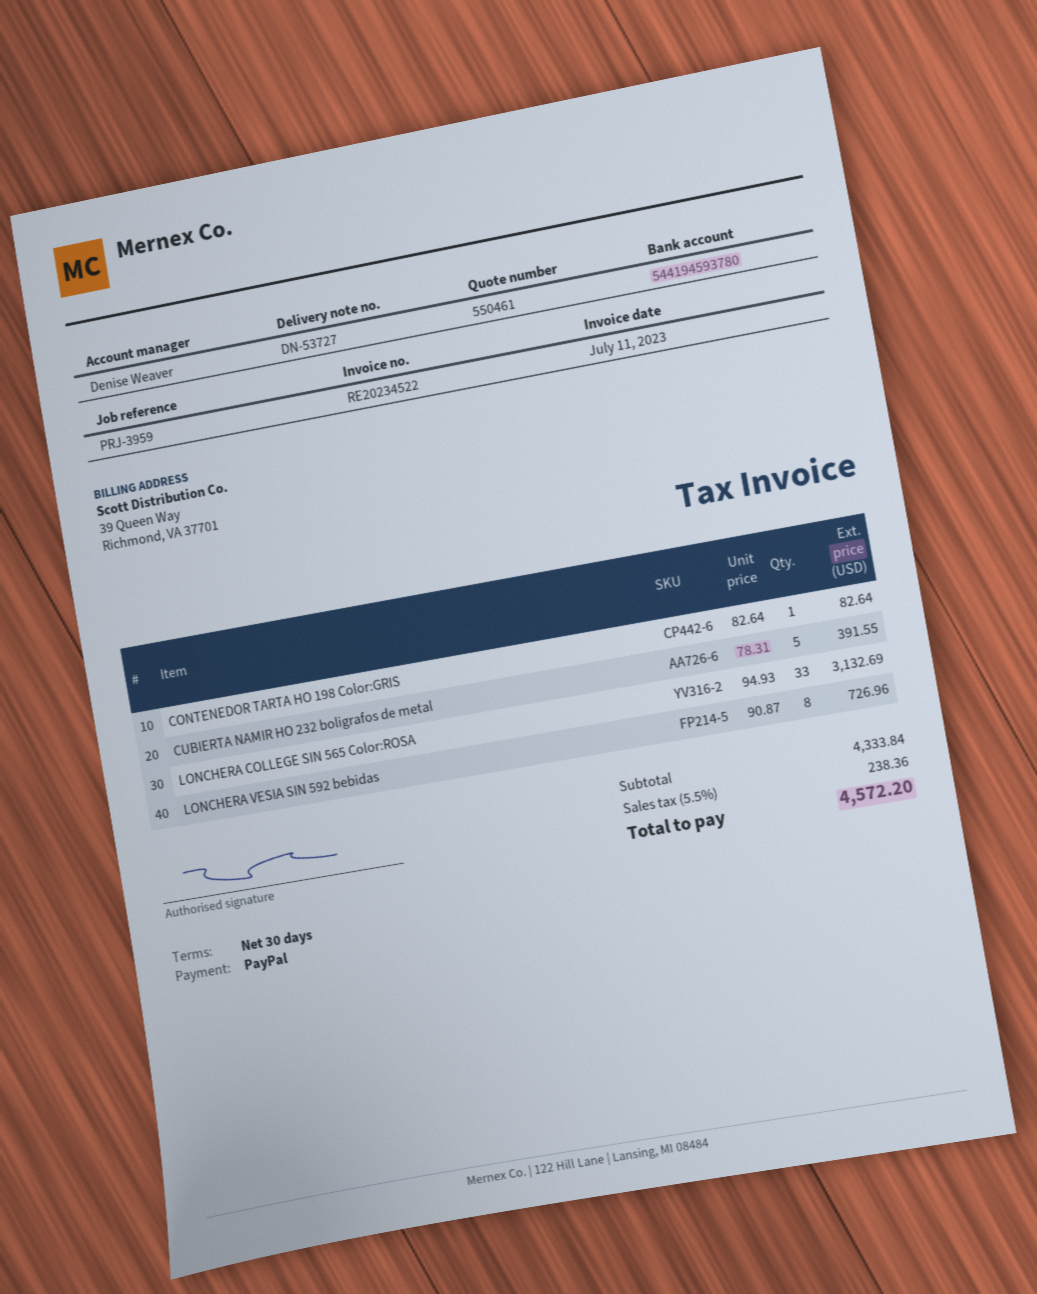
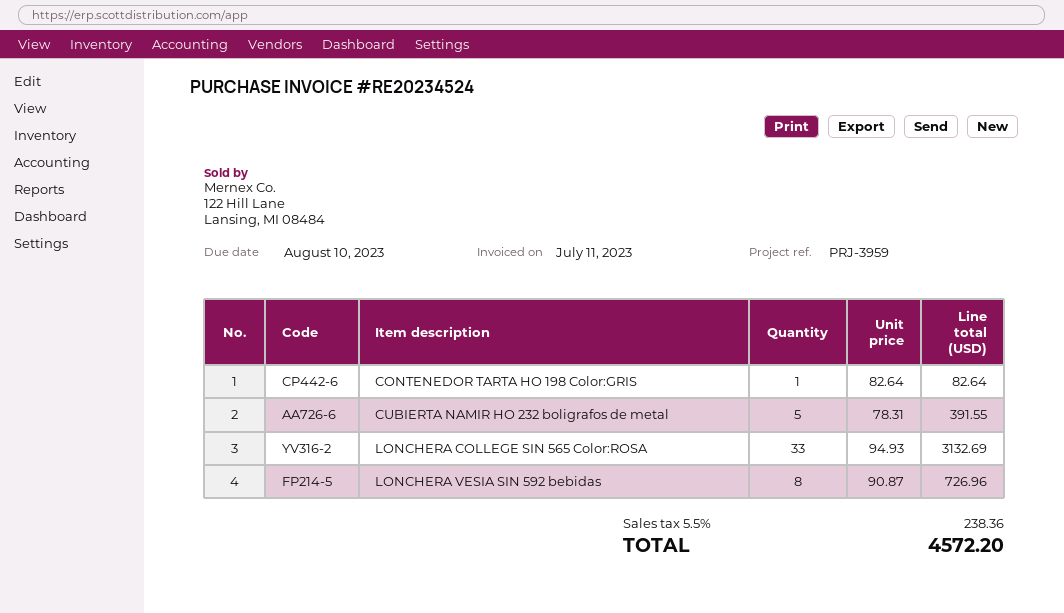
invoice number: RE20234522 -> RE20234524

